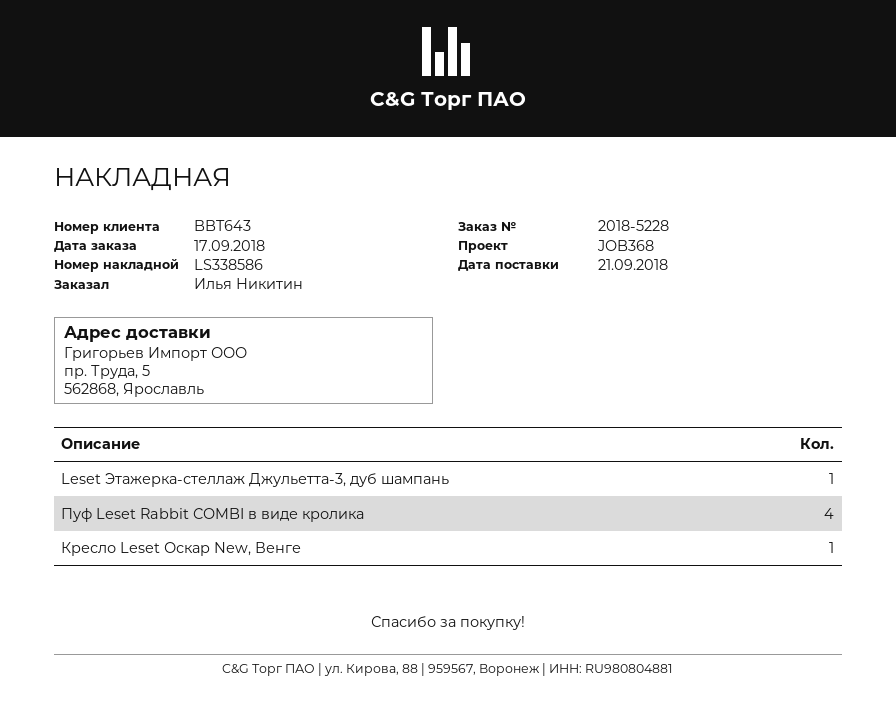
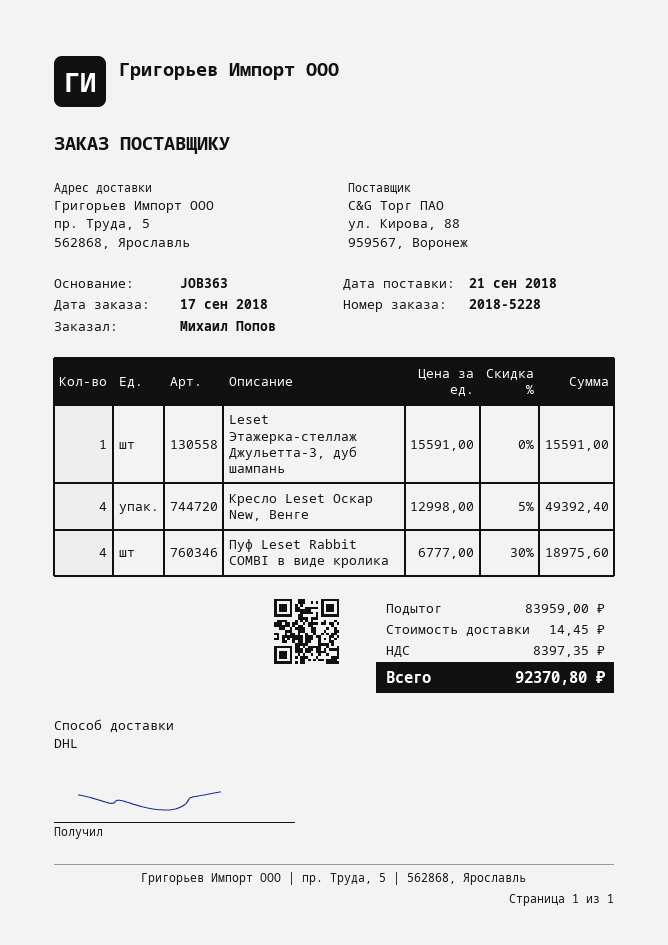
reference: JOB368 -> JOB363
ordered by: Илья Никитин -> Михаил Попов
Кресло Leset Оскар New, Венге: 1 -> 4

